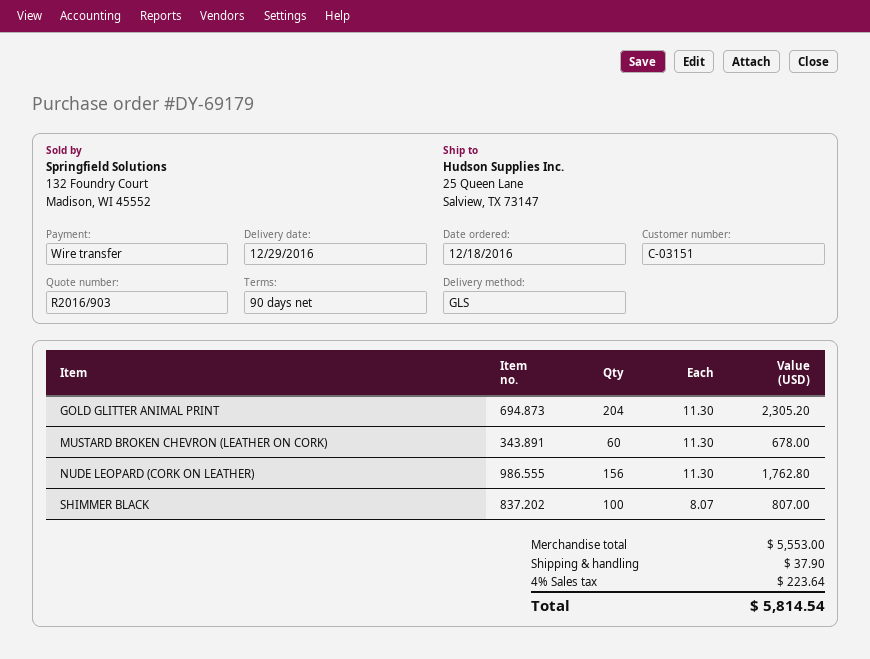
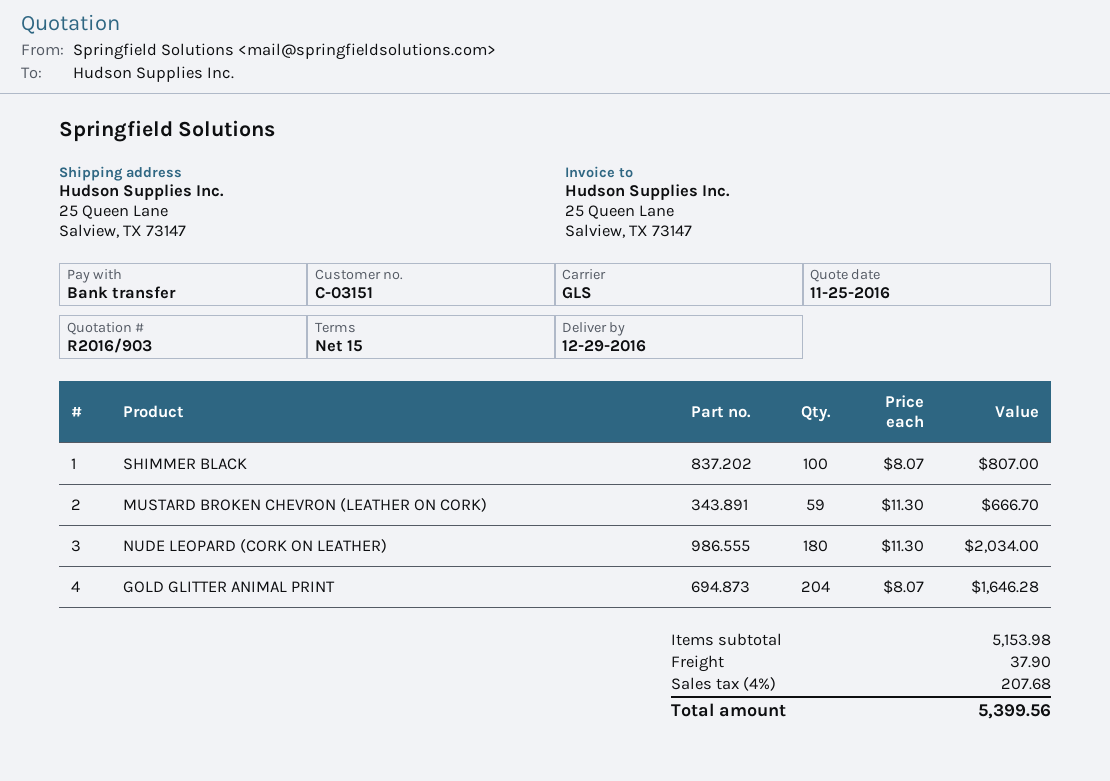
payment terms: 90 days -> 15 days
GOLD GLITTER ANIMAL PRINT: 204 x 11.30 = 2305.20 -> 204 x 8.07 = 1646.28
MUSTARD BROKEN CHEVRON (LEATHER ON CORK): 60 x 11.30 = 678.00 -> 59 x 11.30 = 666.70
NUDE LEOPARD (CORK ON LEATHER): 156 x 11.30 = 1762.80 -> 180 x 11.30 = 2034.00
subtotal: 5553.00 -> 5153.98
tax: 4% = 223.64 -> 4% = 207.68
total: 5814.54 -> 5399.56

